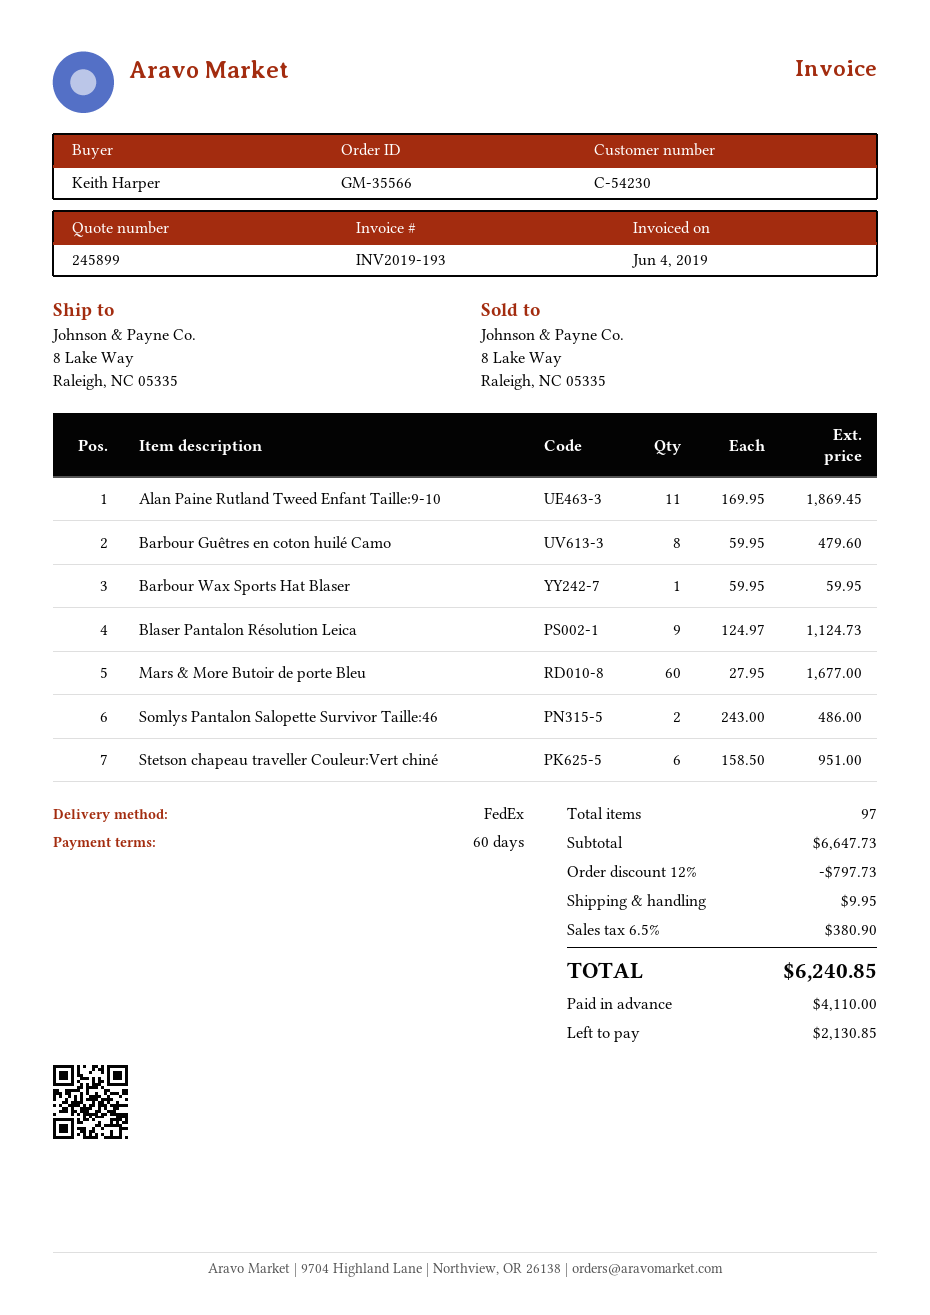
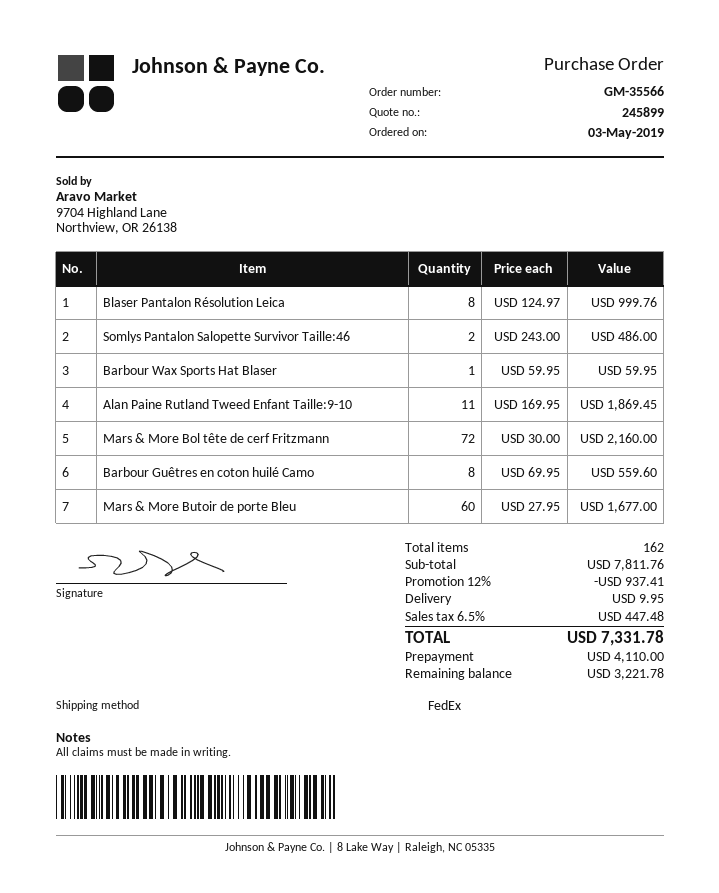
Barbour Guêtres en coton huilé Camo: 8 x 59.95 = 479.60 -> 8 x 69.95 = 559.60
Blaser Pantalon Résolution Leica: 9 x 124.97 = 1124.73 -> 8 x 124.97 = 999.76
Stetson chapeau traveller Couleur:Vert chiné: 6 x 158.50 = 951.00 -> none
Mars & More Bol tête de cerf Fritzmann: none -> 72 x 30.00 = 2160.00
total quantity: 97 -> 162
subtotal: 6647.73 -> 7811.76
discount: 12% = 797.73 -> 12% = 937.41
tax: 6.5% = 380.90 -> 6.5% = 447.48
total: 6240.85 -> 7331.78
balance: 2130.85 -> 3221.78

